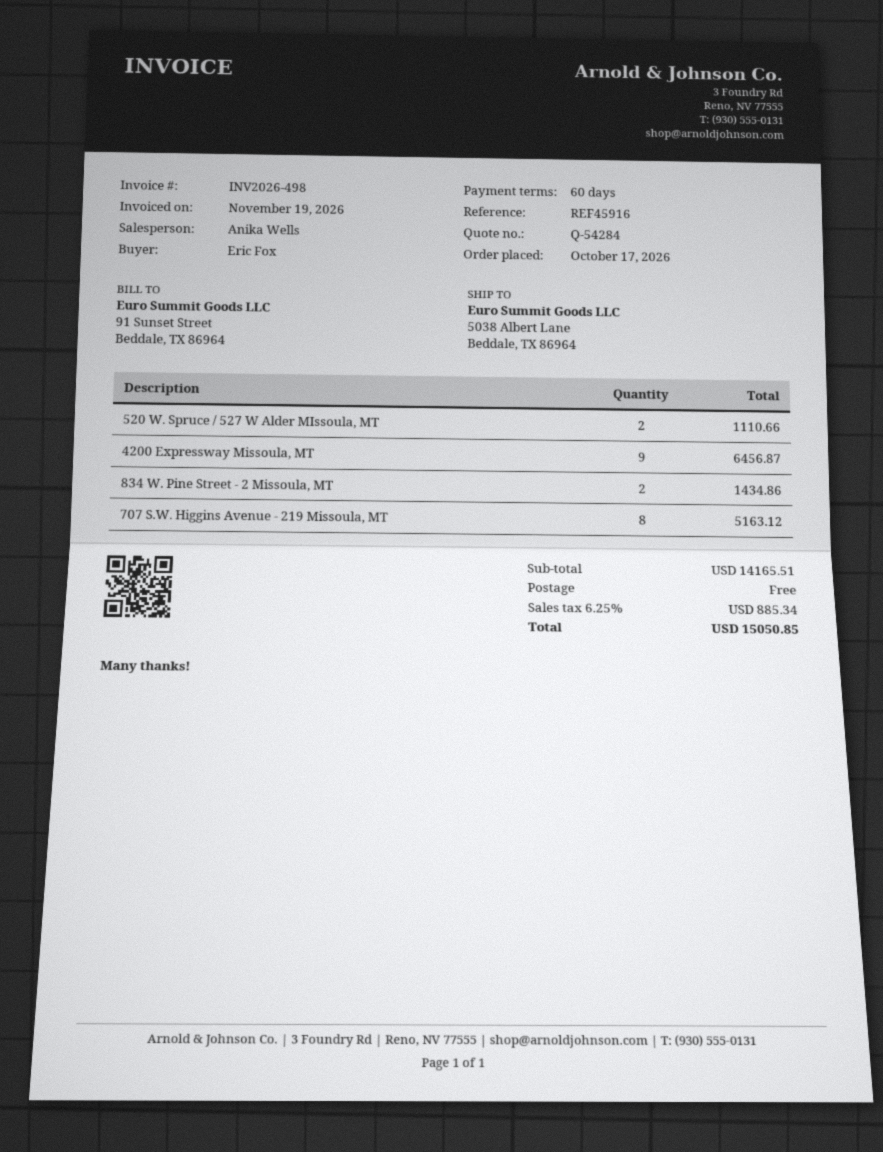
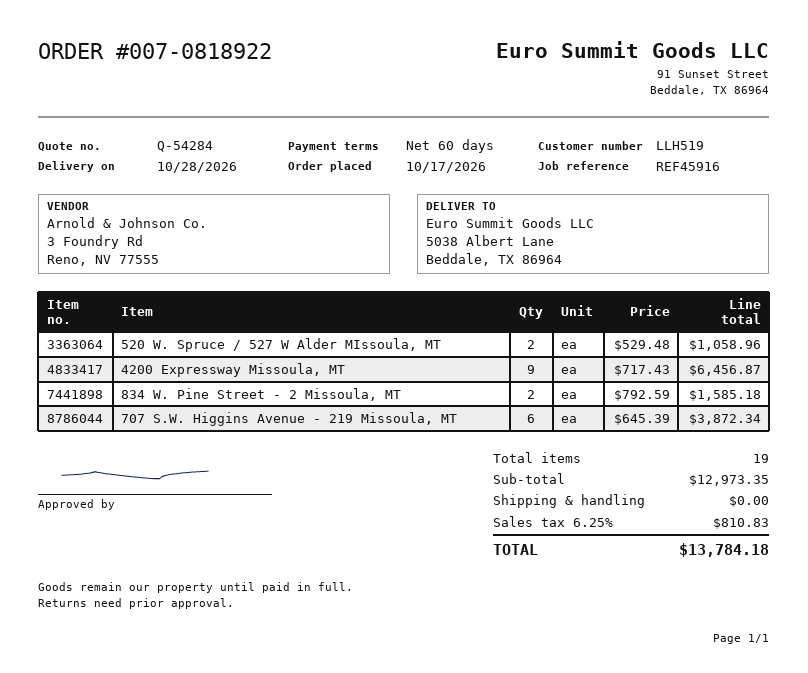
520 W. Spruce / 527 W Alder MIssoula, MT: 2 for 1110.66 -> 2 for 1058.96
834 W. Pine Street - 2 Missoula, MT: 2 for 1434.86 -> 2 for 1585.18
707 S.W. Higgins Avenue - 219 Missoula, MT: 8 for 5163.12 -> 6 for 3872.34
subtotal: 14165.51 -> 12973.35
tax: 6.25% = 885.34 -> 6.25% = 810.83
total: 15050.85 -> 13784.18

